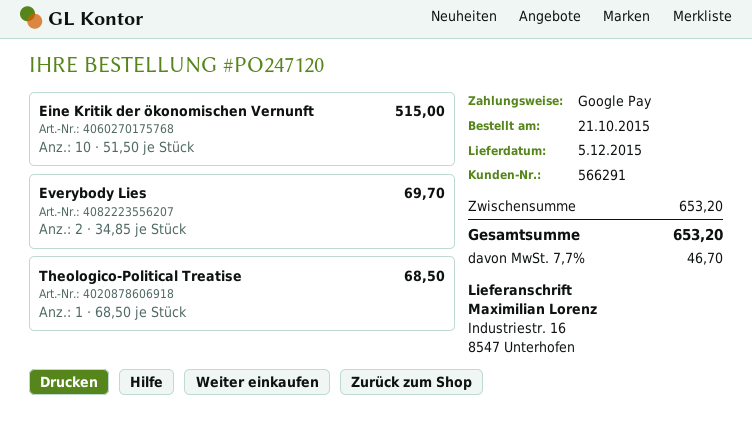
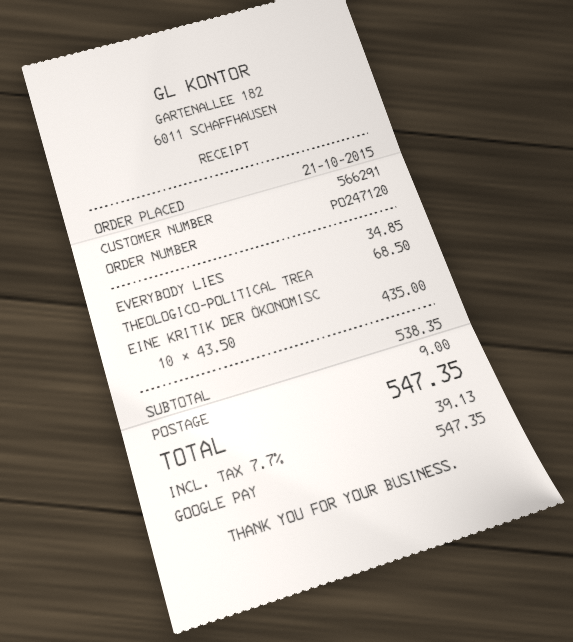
Eine Kritik der ökonomischen Vernunft: 10 x 51.50 = 515.00 -> 10 x 43.50 = 435.00
Everybody Lies: 2 x 34.85 = 69.70 -> 1 x 34.85 = 34.85
subtotal: 653.20 -> 538.35
shipping: none -> 9.00
tax: 7.7% = 46.70 -> 7.7% = 39.13
total: 653.20 -> 547.35

